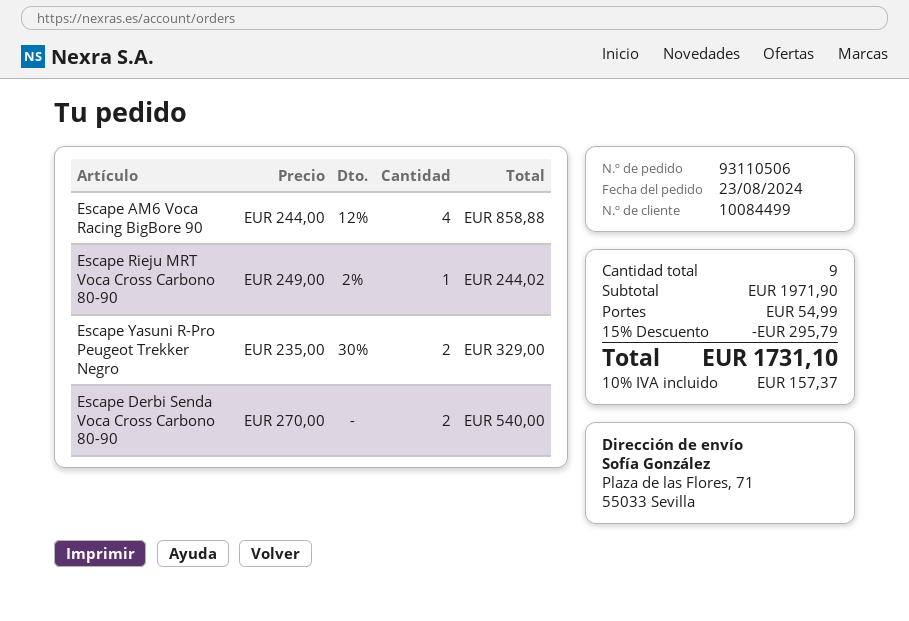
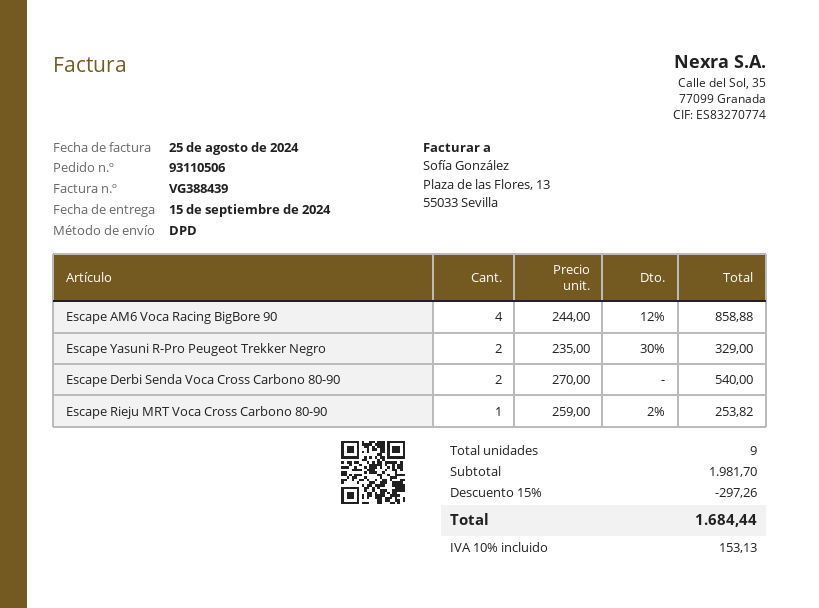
Escape Rieju MRT Voca Cross Carbono 80-90: 1 x 249.00 - 2% = 244.02 -> 1 x 259.00 - 2% = 253.82
subtotal: 1971.90 -> 1981.70
discount: 15% = 295.79 -> 15% = 297.26
shipping: 54.99 -> none
tax: 10% = 157.37 -> 10% = 153.13
total: 1731.10 -> 1684.44

